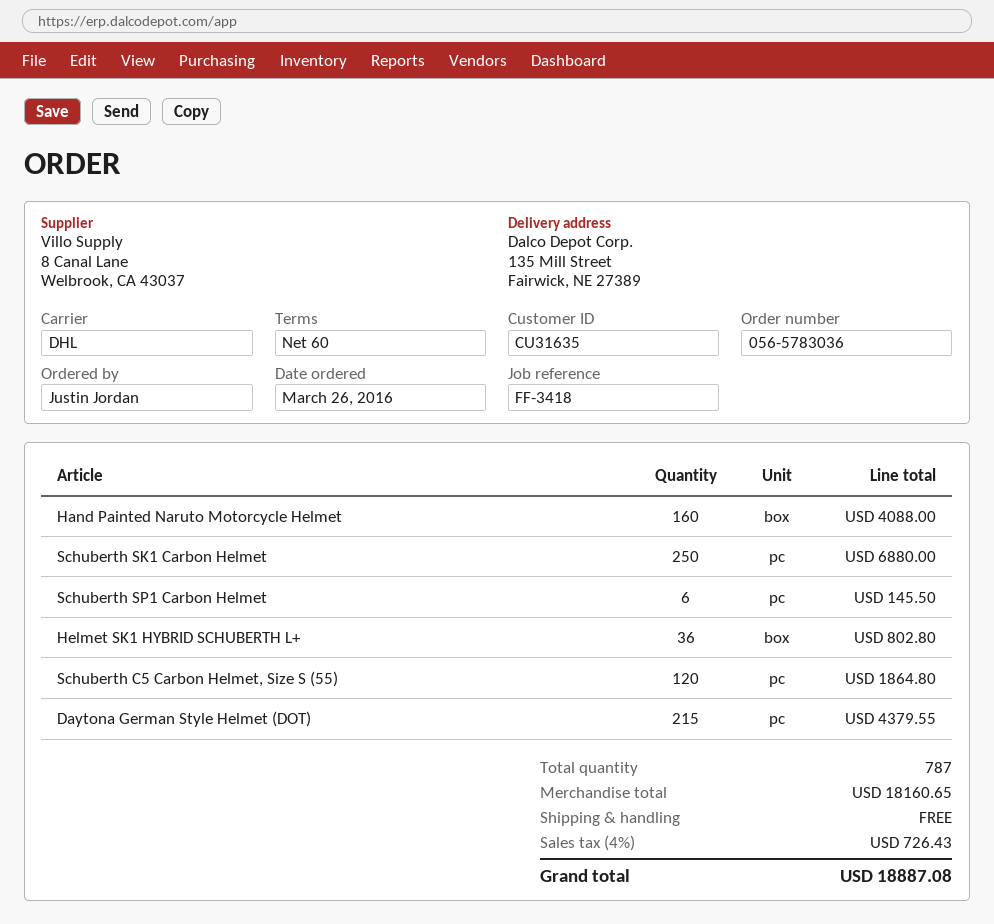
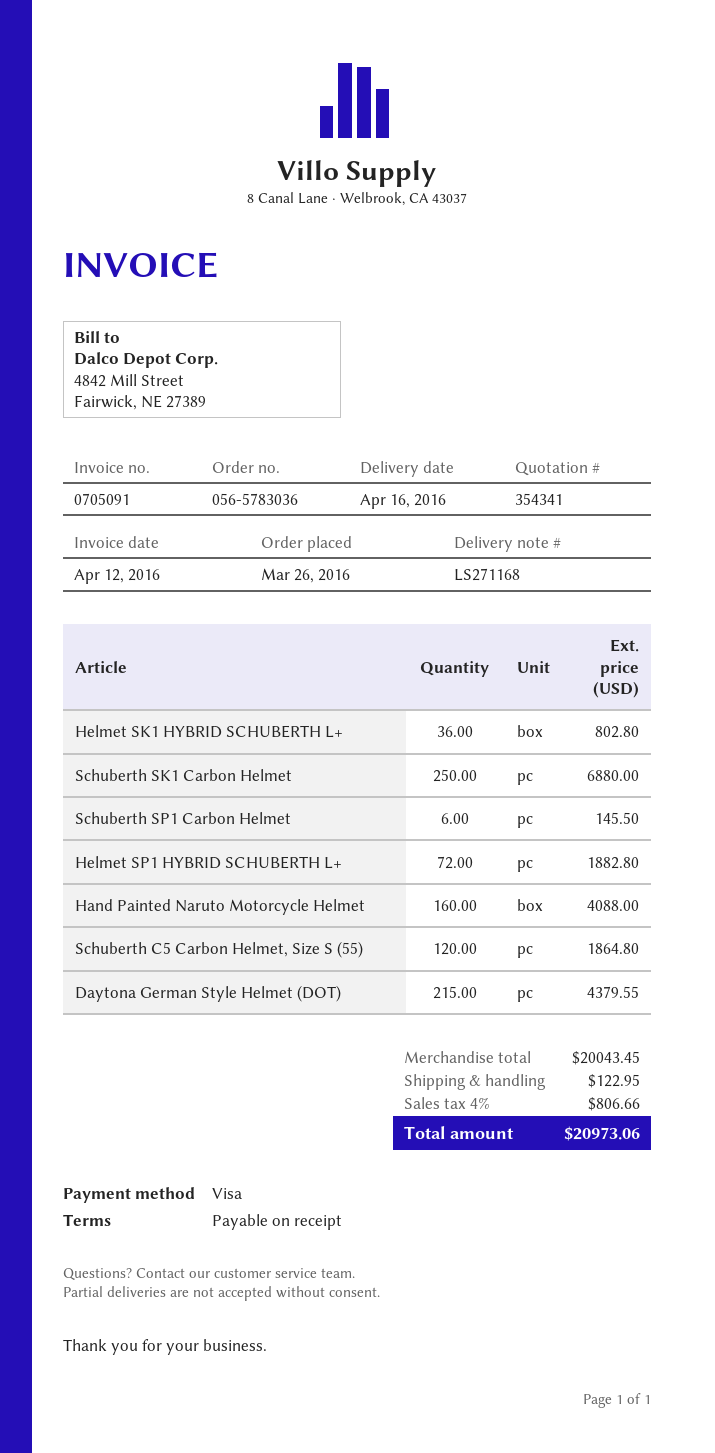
payment terms: 60 days -> on receipt
Helmet SP1 HYBRID SCHUBERTH L+: none -> 72 for 1882.80
subtotal: 18160.65 -> 20043.45
shipping: 0.00 -> 122.95
tax: 4% = 726.43 -> 4% = 806.66
total: 18887.08 -> 20973.06

